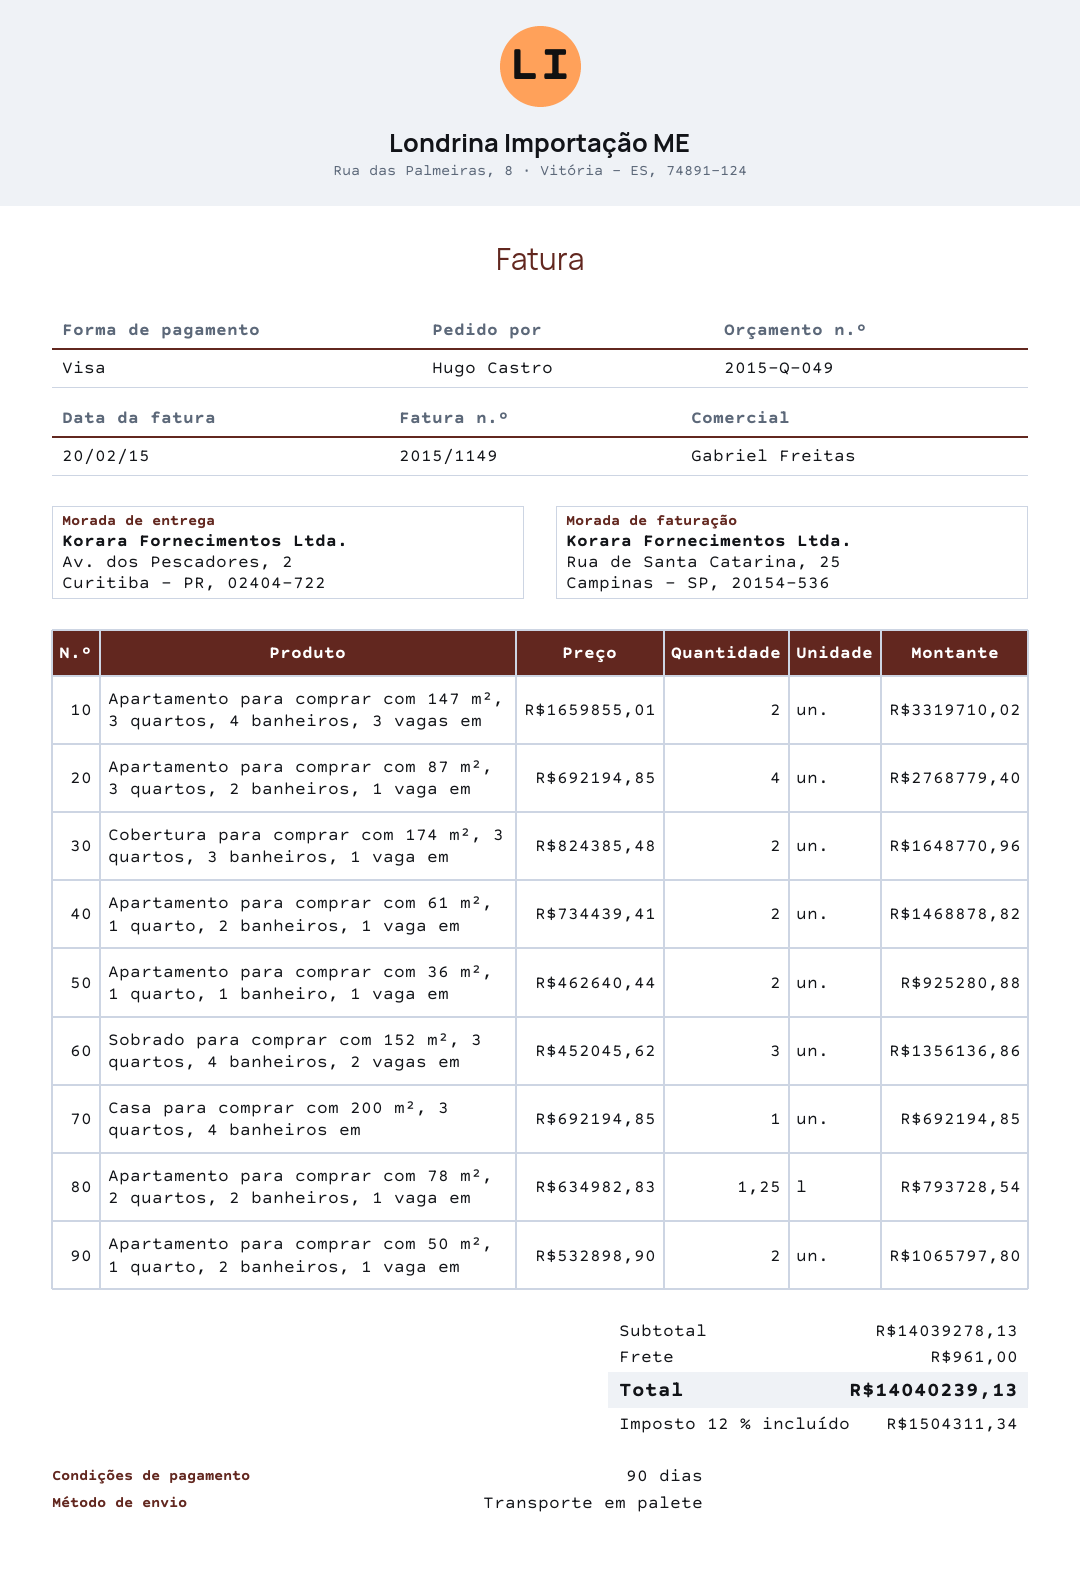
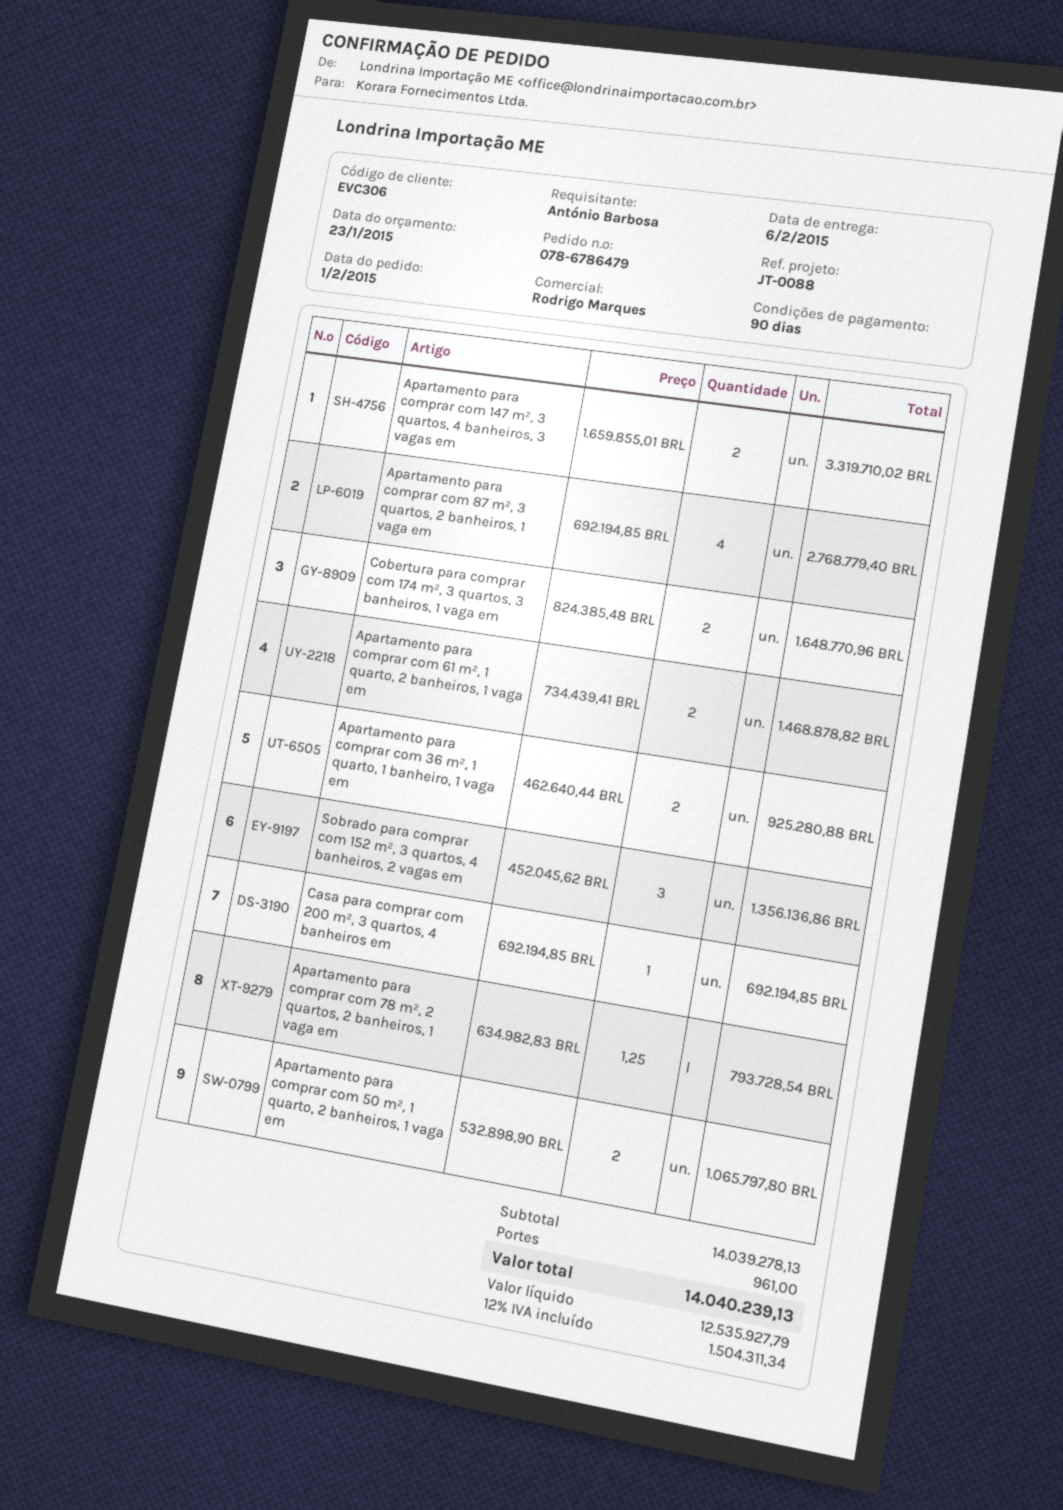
ordered by: Hugo Castro -> António Barbosa
sales rep: Gabriel Freitas -> Rodrigo Marques

